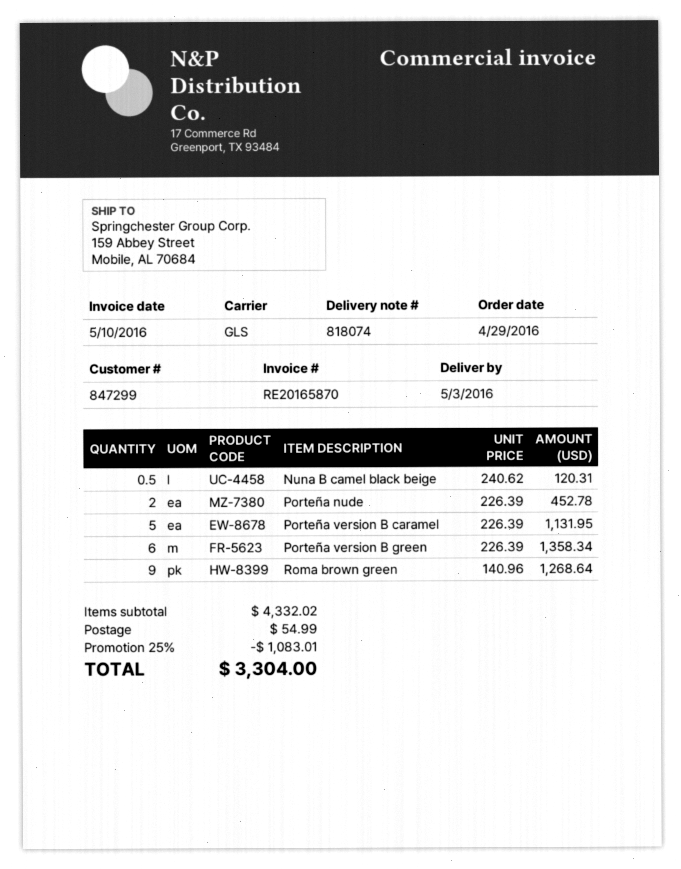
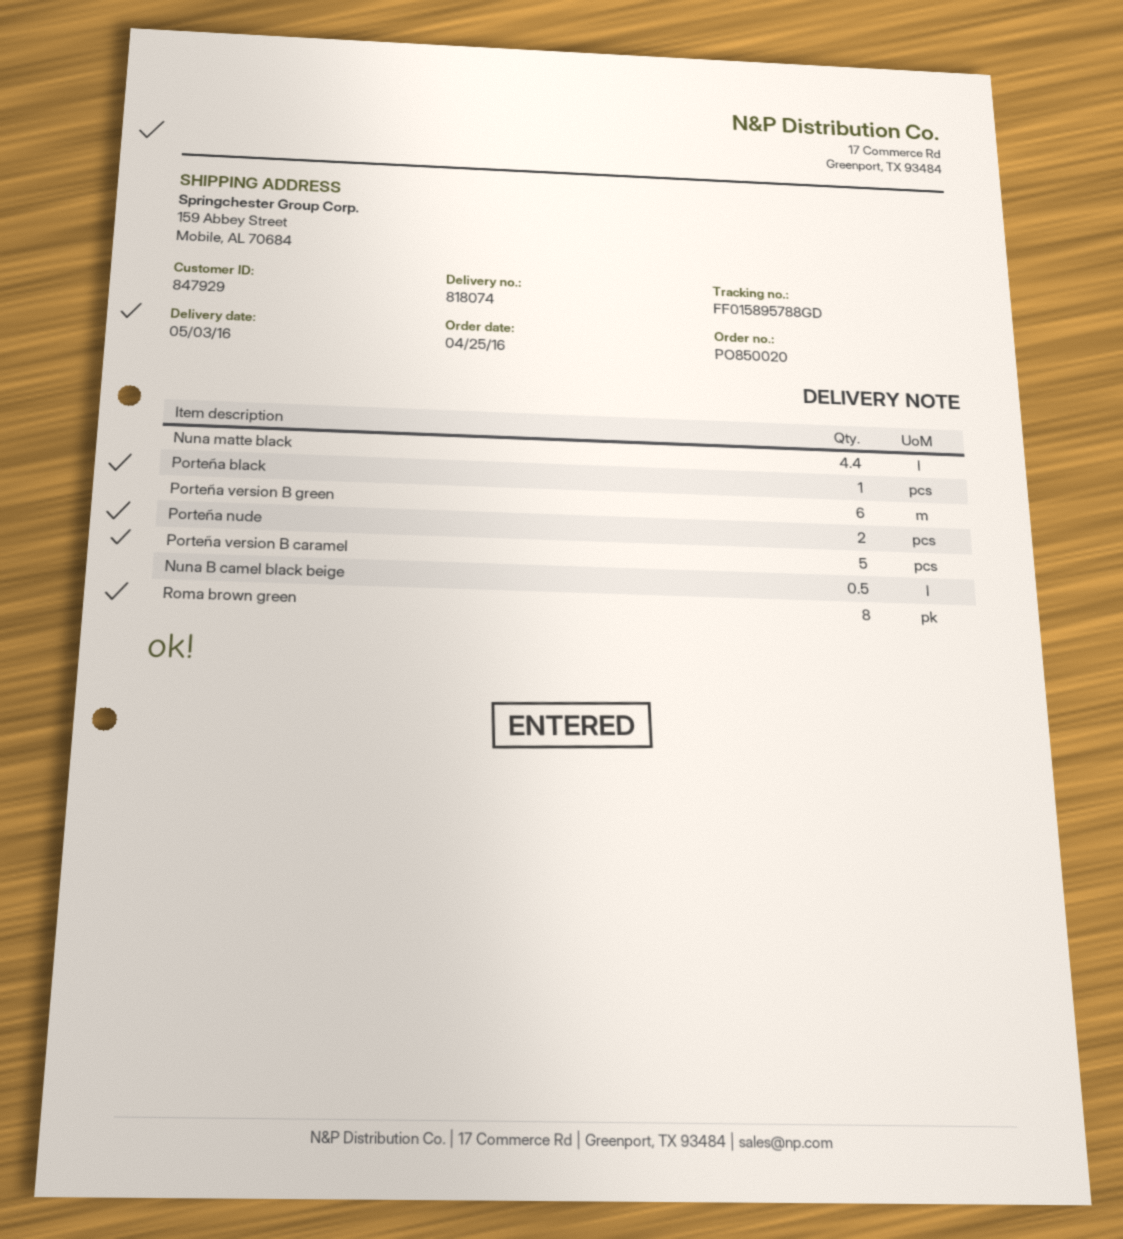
order date: 2016-04-29 -> 2016-04-25
customer number: 847299 -> 847929
Roma brown green: 9 -> 8
Nuna matte black: none -> 4.4
Porteña black: none -> 1

